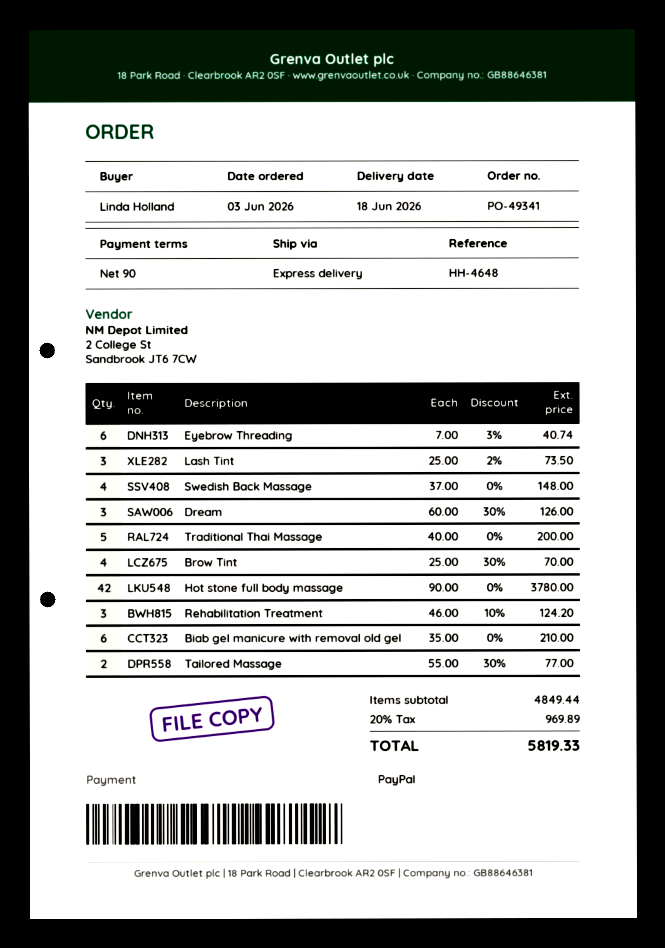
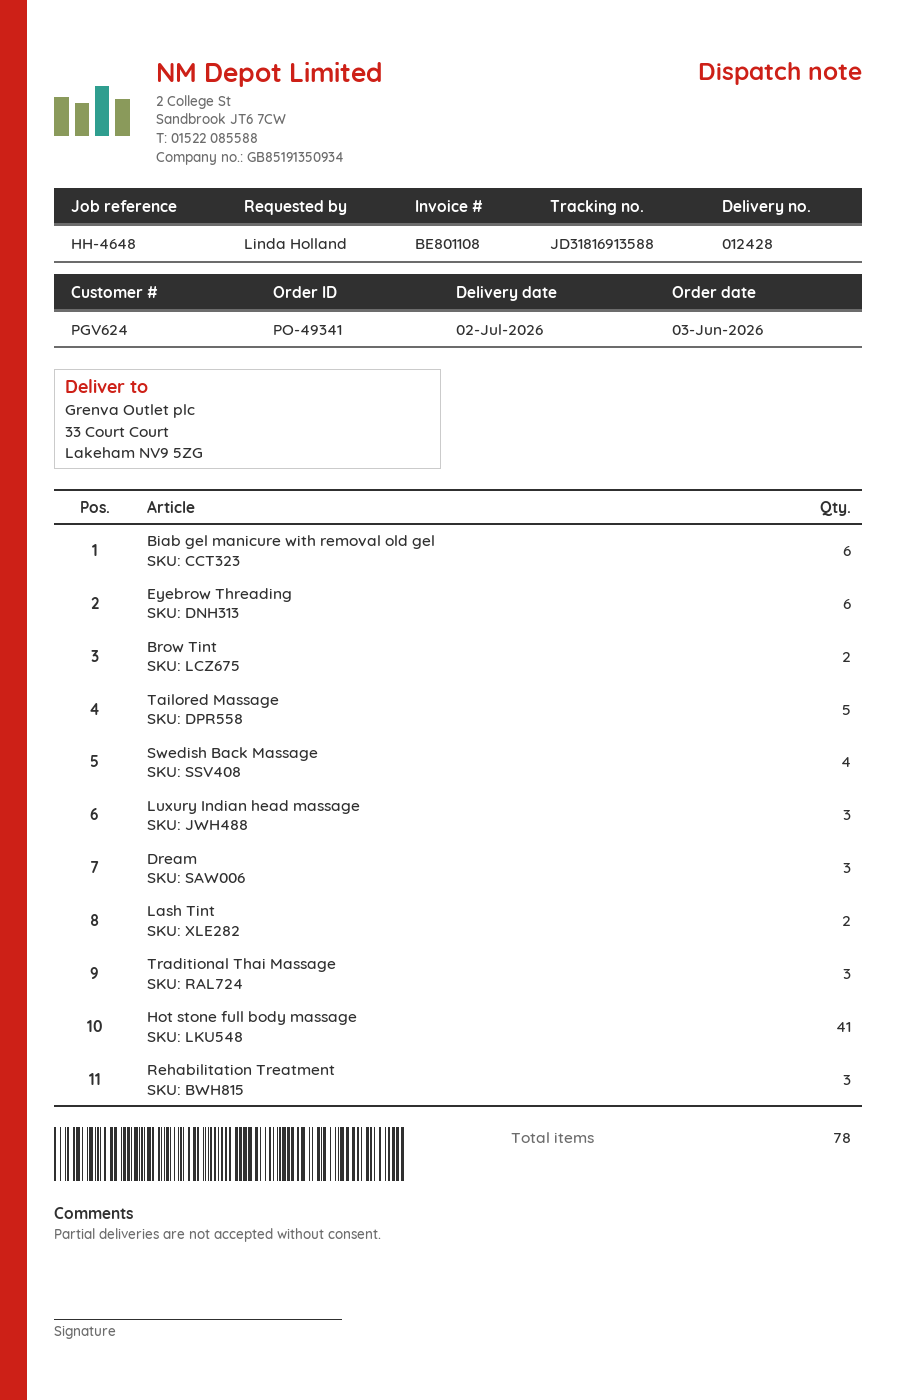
delivery date: 2026-06-18 -> 2026-07-02
Lash Tint: 3 -> 2
Traditional Thai Massage: 5 -> 3
Brow Tint: 4 -> 2
Hot stone full body massage: 42 -> 41
Tailored Massage: 2 -> 5
Luxury Indian head massage: none -> 3

